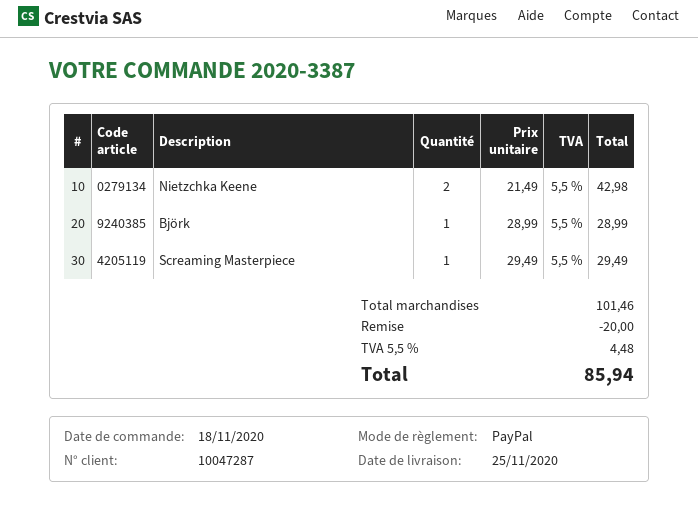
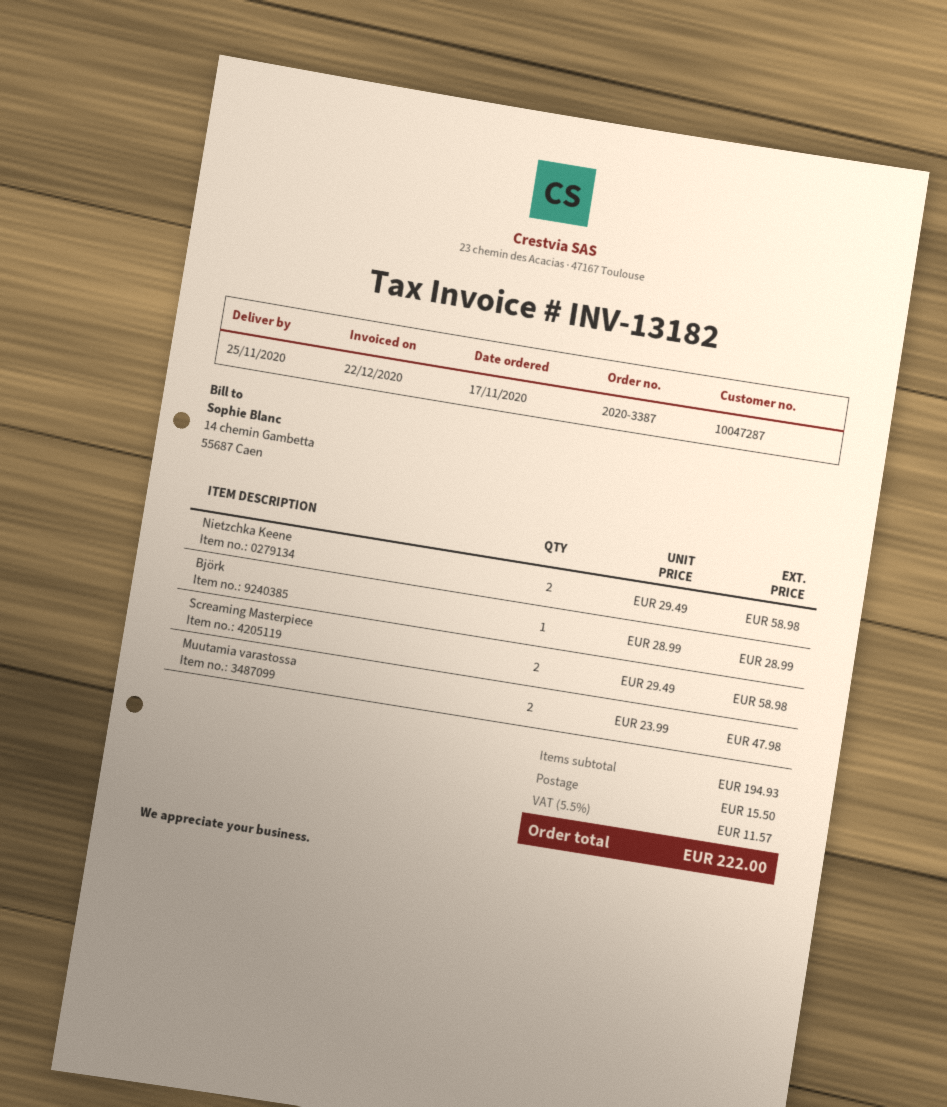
order date: 2020-11-18 -> 2020-11-17
Nietzchka Keene: 2 x 21.49 = 42.98 -> 2 x 29.49 = 58.98
Screaming Masterpiece: 1 x 29.49 = 29.49 -> 2 x 29.49 = 58.98
Muutamia varastossa: none -> 2 x 23.99 = 47.98
subtotal: 101.46 -> 194.93
discount: 20.00 -> none
shipping: none -> 15.50
tax: 5.5% = 4.48 -> 5.5% = 11.57
total: 85.94 -> 222.00

